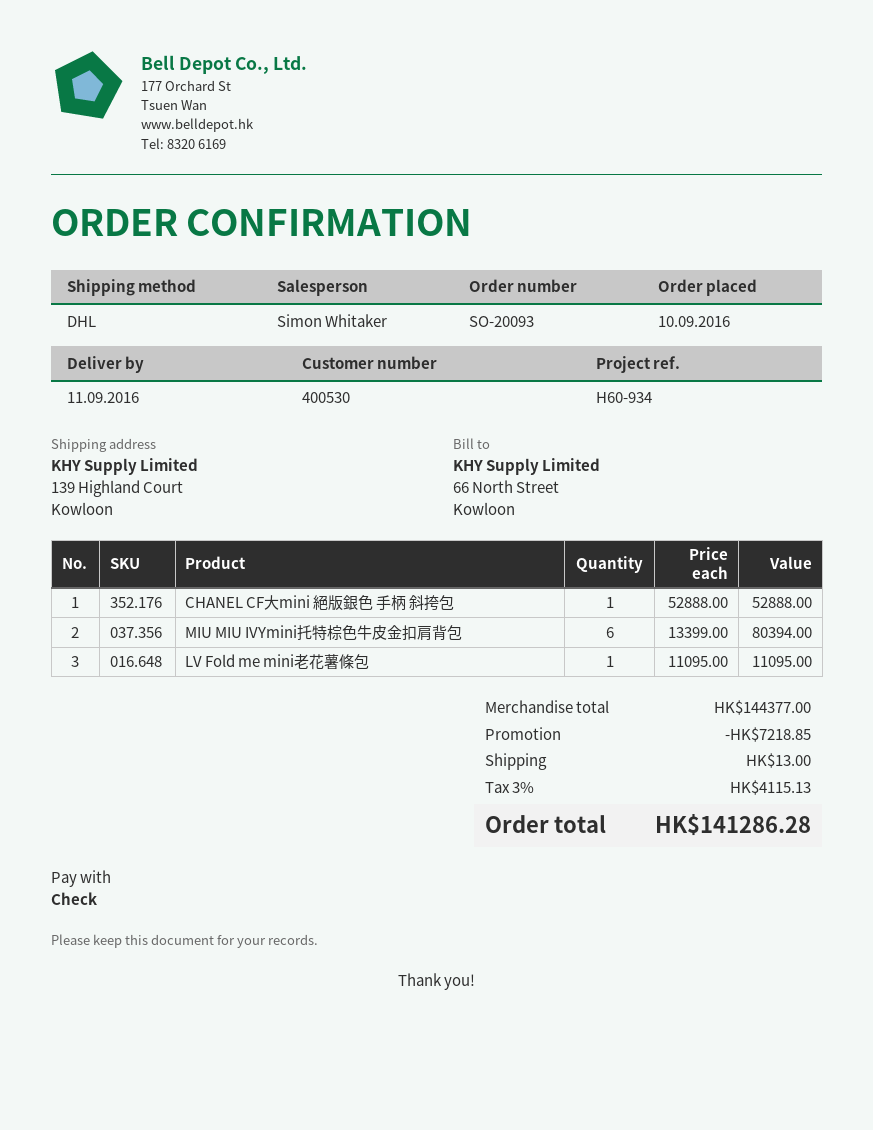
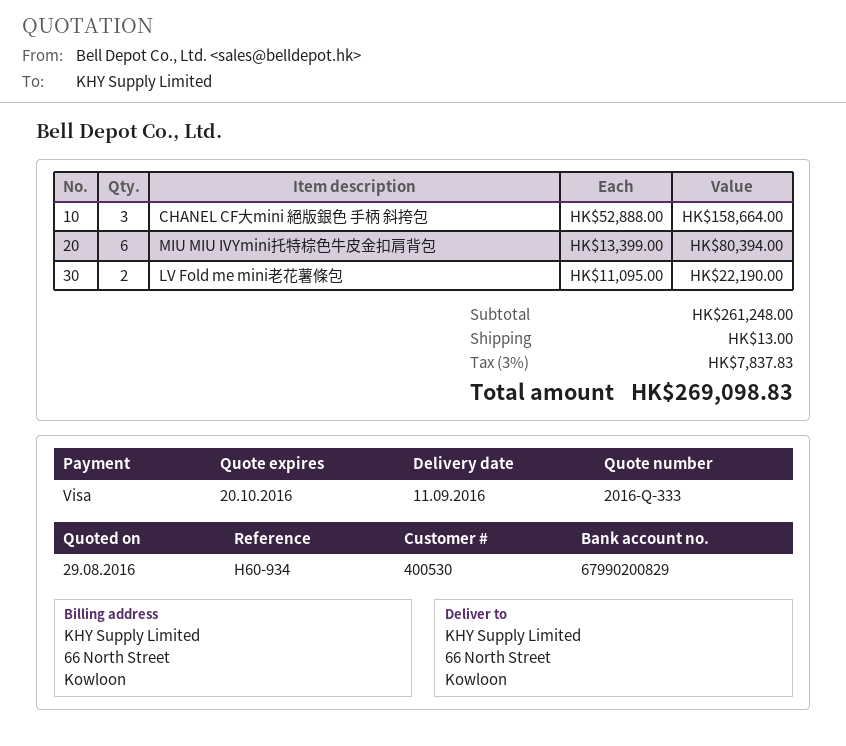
payment method: cheque -> Visa
ship to: 139 Highland Court, Kowloon -> 66 North Street, Kowloon
CHANEL CF大mini 絕版銀色 手柄 斜挎包: 1 x 52888.00 = 52888.00 -> 3 x 52888.00 = 158664.00
LV Fold me mini老花薯條包: 1 x 11095.00 = 11095.00 -> 2 x 11095.00 = 22190.00
subtotal: 144377.00 -> 261248.00
discount: 7218.85 -> none
tax: 3% = 4115.13 -> 3% = 7837.83
total: 141286.28 -> 269098.83

